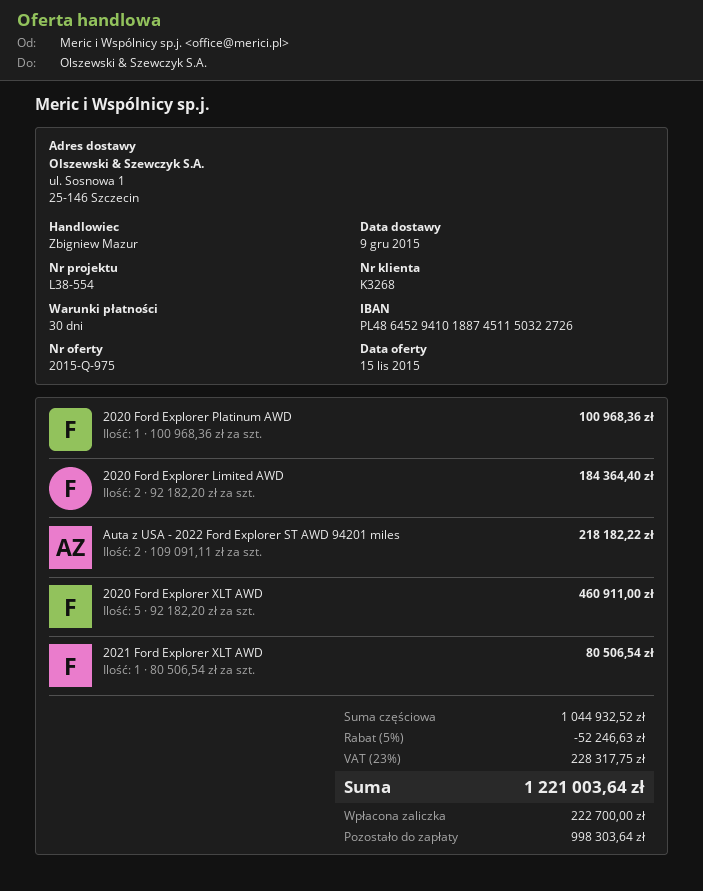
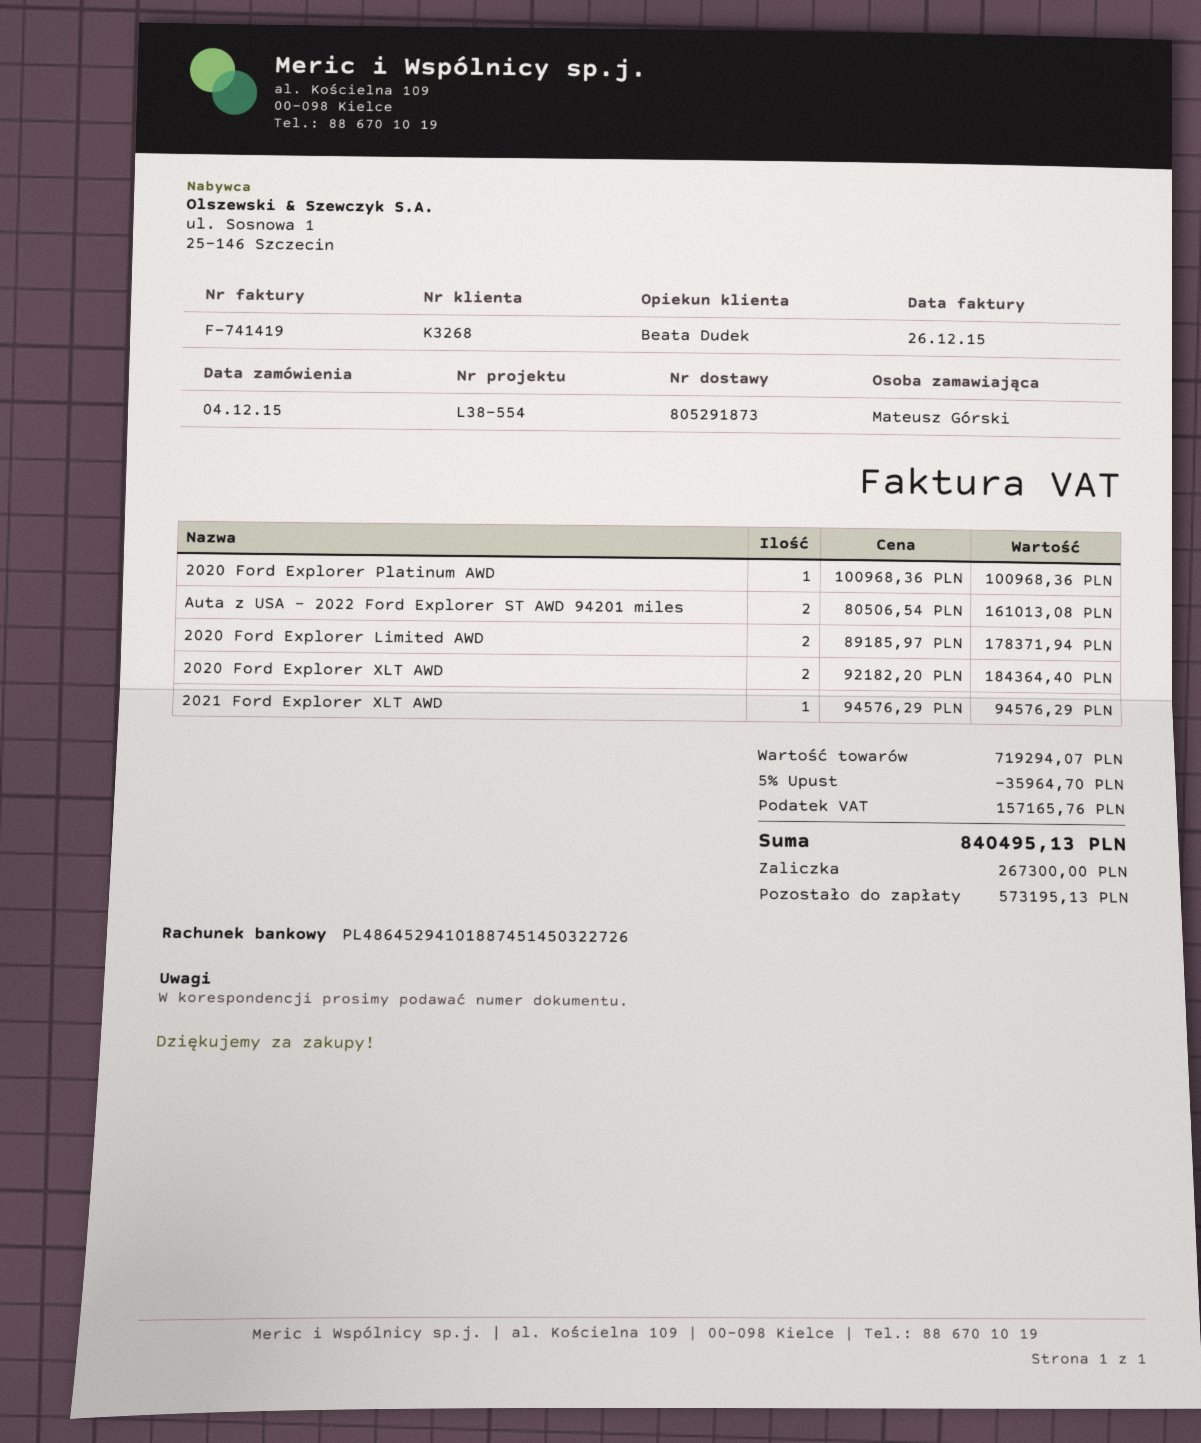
sales rep: Zbigniew Mazur -> Beata Dudek
bank account: PL48645294101887451150322726 -> PL48645294101887451450322726
2020 Ford Explorer Limited AWD: 2 x 92182.20 = 184364.40 -> 2 x 89185.97 = 178371.94
Auta z USA - 2022 Ford Explorer ST AWD 94201 miles: 2 x 109091.11 = 218182.22 -> 2 x 80506.54 = 161013.08
2020 Ford Explorer XLT AWD: 5 x 92182.20 = 460911.00 -> 2 x 92182.20 = 184364.40
2021 Ford Explorer XLT AWD: 1 x 80506.54 = 80506.54 -> 1 x 94576.29 = 94576.29
subtotal: 1044932.52 -> 719294.07
discount: 5% = 52246.63 -> 5% = 35964.70
tax: 228317.75 -> 157165.76
total: 1221003.64 -> 840495.13
deposit: 222700.00 -> 267300.00
balance: 998303.64 -> 573195.13

